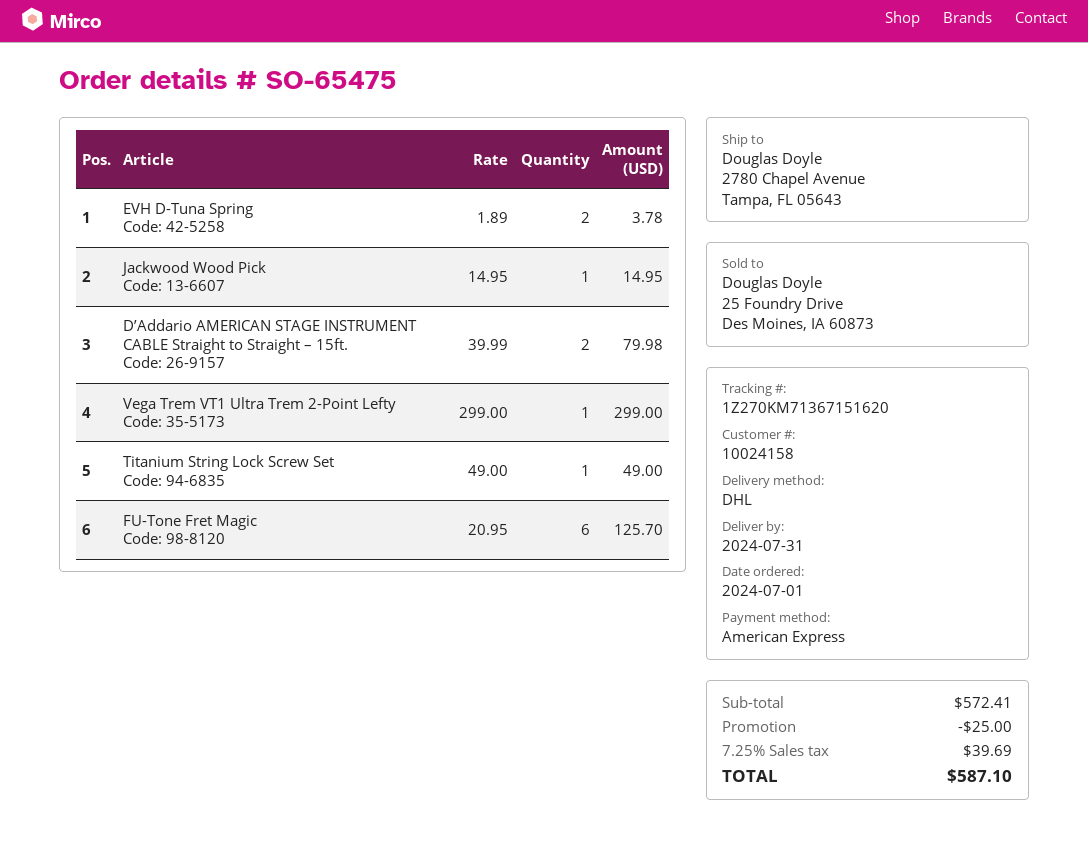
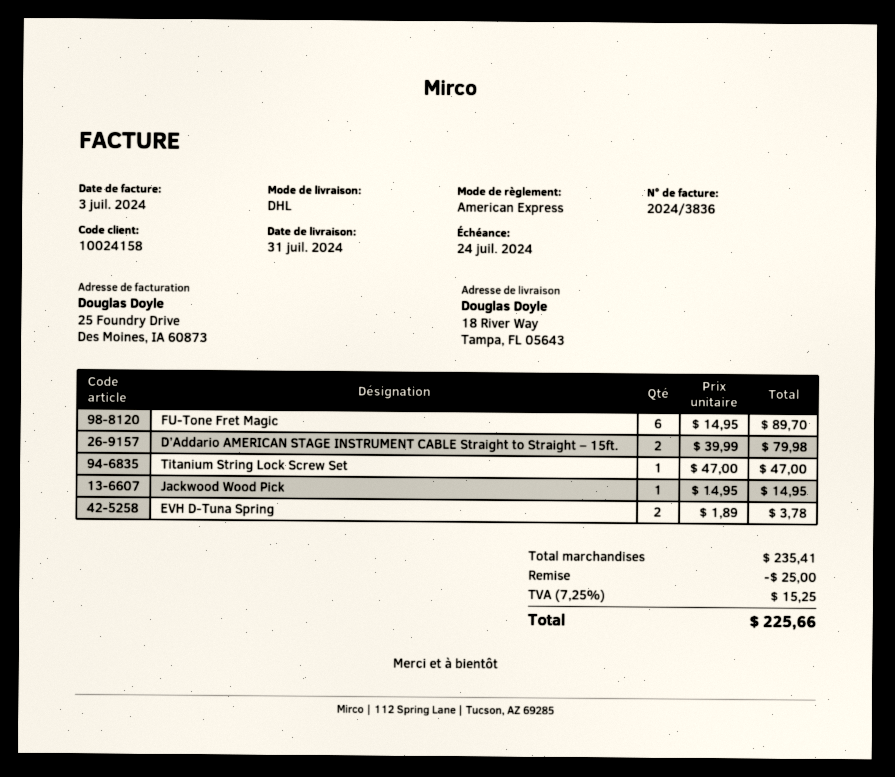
ship to: 2780 Chapel Avenue, Tampa, FL 05643 -> 18 River Way, Tampa, FL 05643
Vega Trem VT1 Ultra Trem 2-Point Lefty: 1 x 299.00 = 299.00 -> none
Titanium String Lock Screw Set: 1 x 49.00 = 49.00 -> 1 x 47.00 = 47.00
FU-Tone Fret Magic: 6 x 20.95 = 125.70 -> 6 x 14.95 = 89.70
subtotal: 572.41 -> 235.41
tax: 7.25% = 39.69 -> 7.25% = 15.25
total: 587.10 -> 225.66

